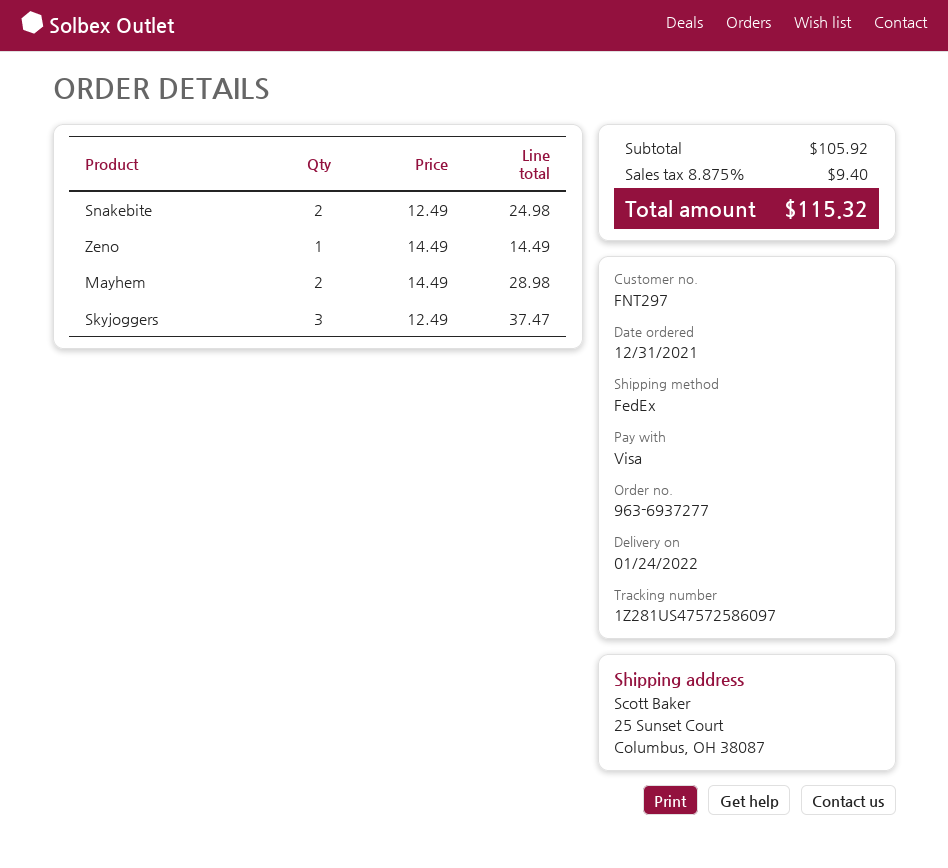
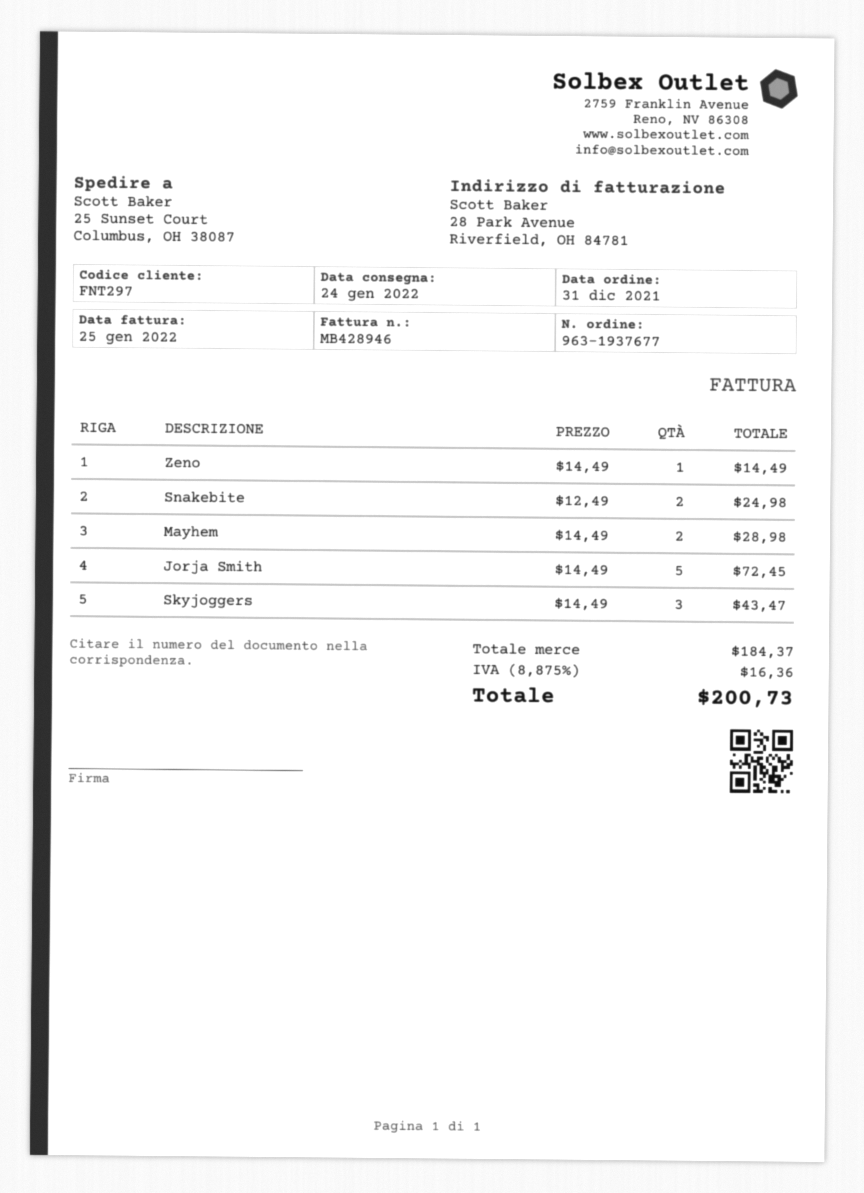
order number: 963-6937277 -> 963-1937677
Skyjoggers: 3 x 12.49 = 37.47 -> 3 x 14.49 = 43.47
Jorja Smith: none -> 5 x 14.49 = 72.45
subtotal: 105.92 -> 184.37
tax: 8.875% = 9.40 -> 8.875% = 16.36
total: 115.32 -> 200.73

